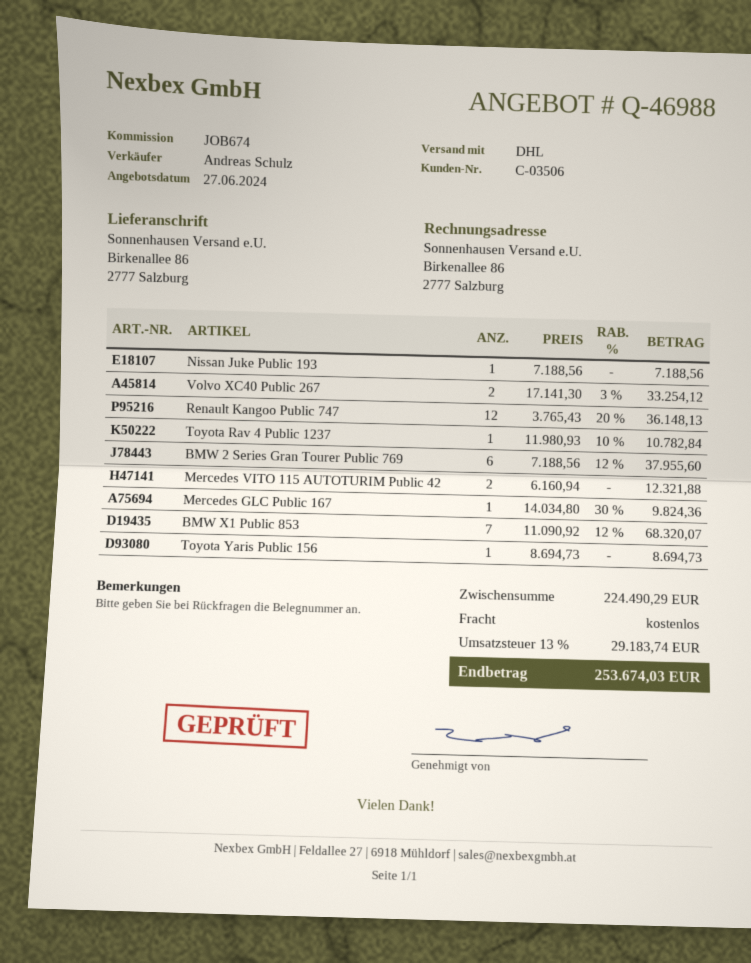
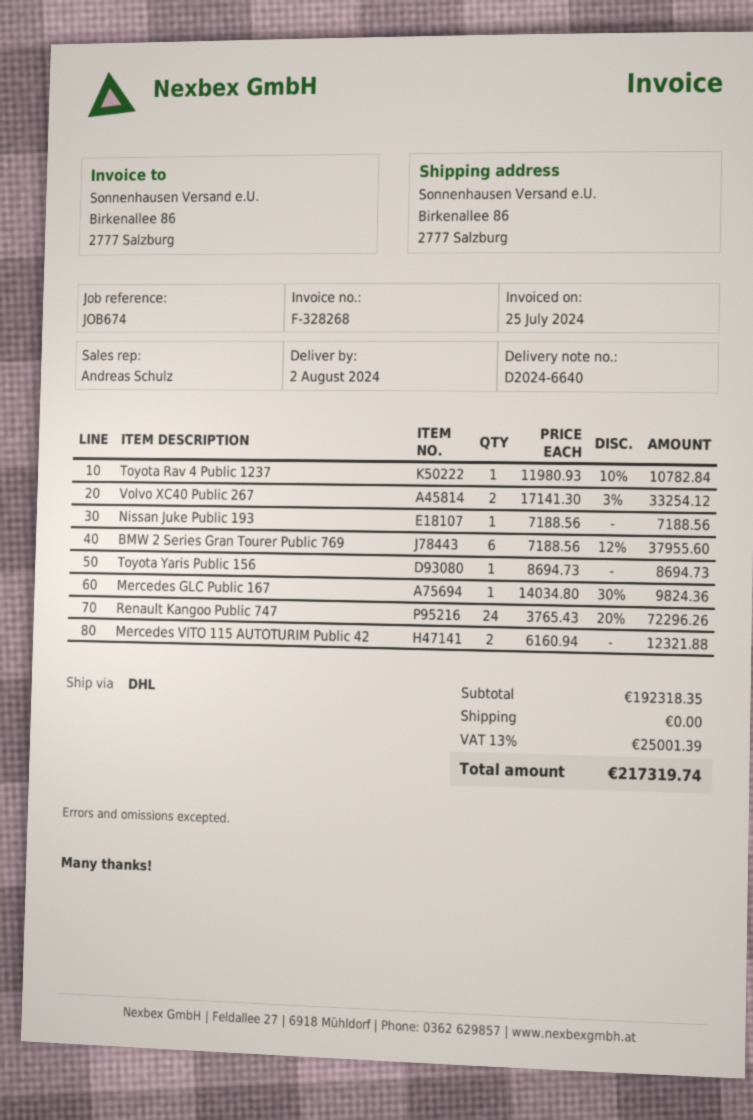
Renault Kangoo Public 747: 12 x 3765.43 - 20% = 36148.13 -> 24 x 3765.43 - 20% = 72296.26
BMW X1 Public 853: 7 x 11090.92 - 12% = 68320.07 -> none
subtotal: 224490.29 -> 192318.35
tax: 13% = 29183.74 -> 13% = 25001.39
total: 253674.03 -> 217319.74

